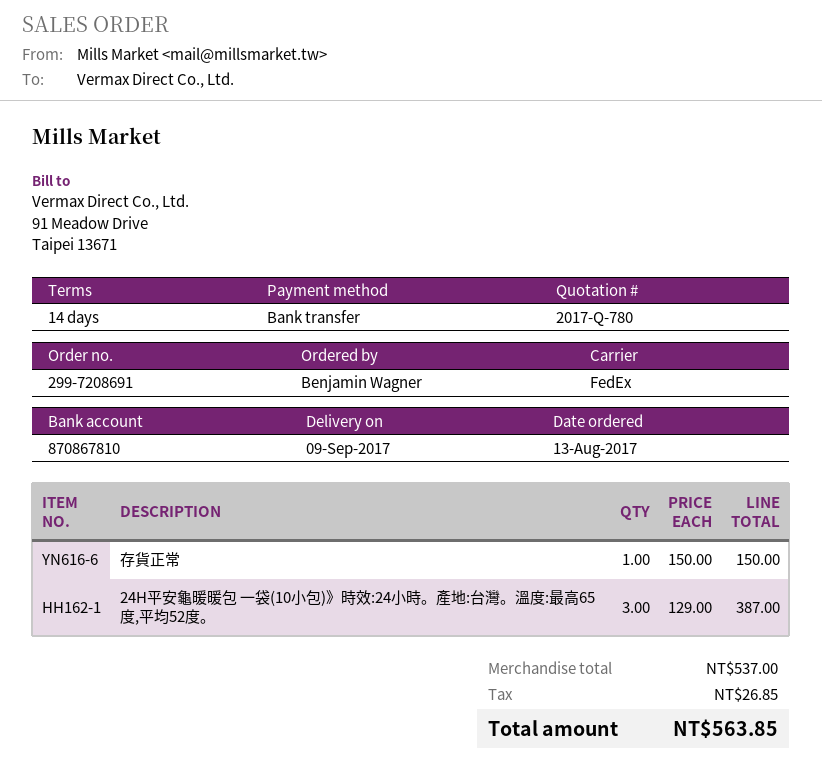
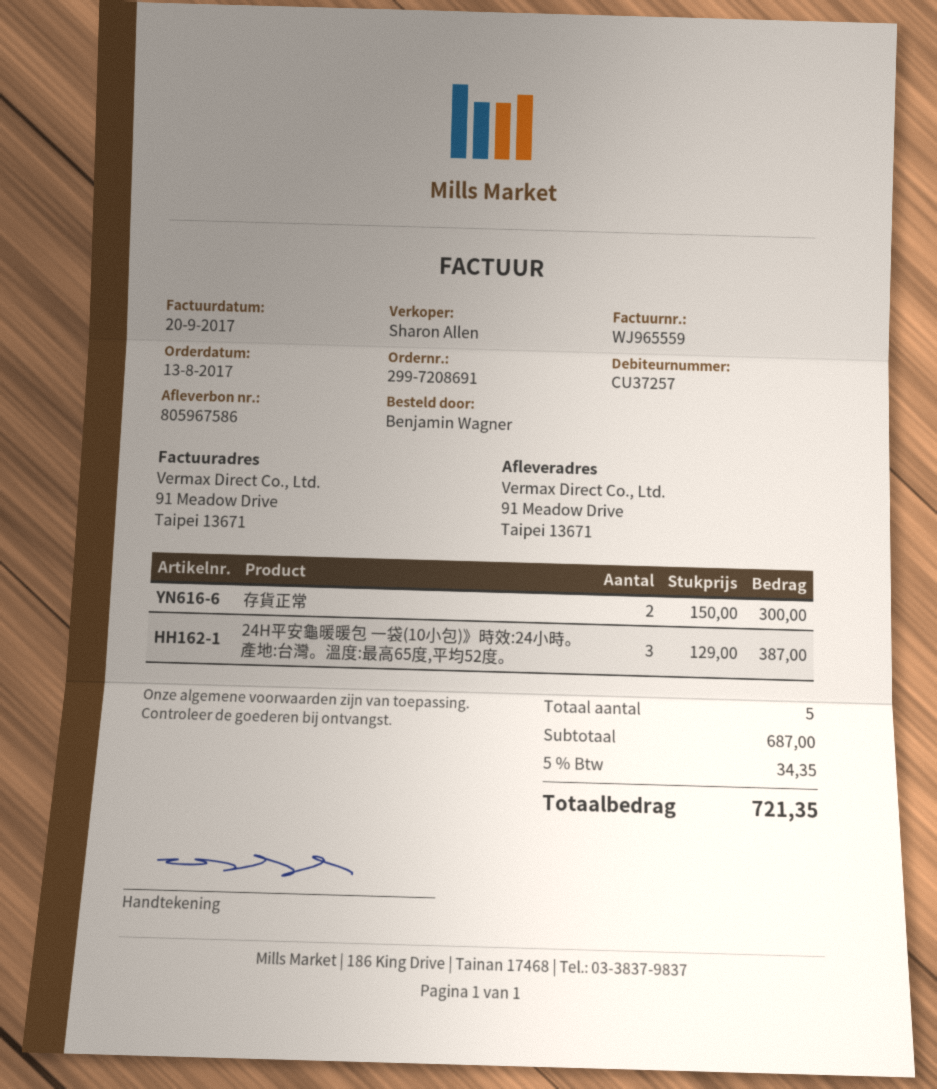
存貨正常: 1 x 150.00 = 150.00 -> 2 x 150.00 = 300.00
subtotal: 537.00 -> 687.00
tax: 26.85 -> 34.35
total: 563.85 -> 721.35

